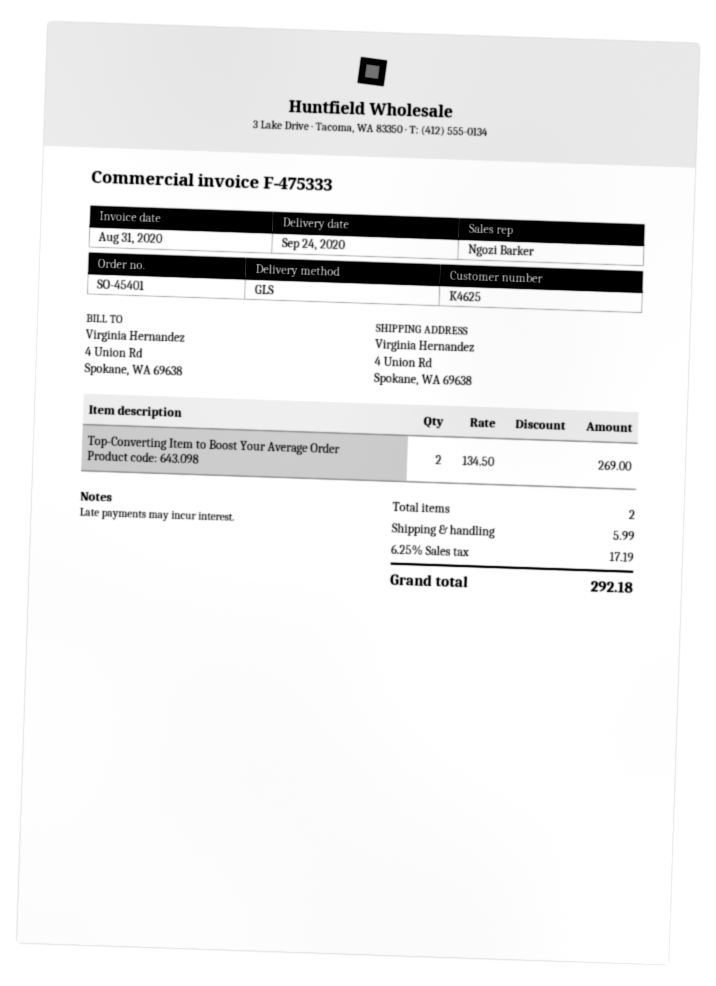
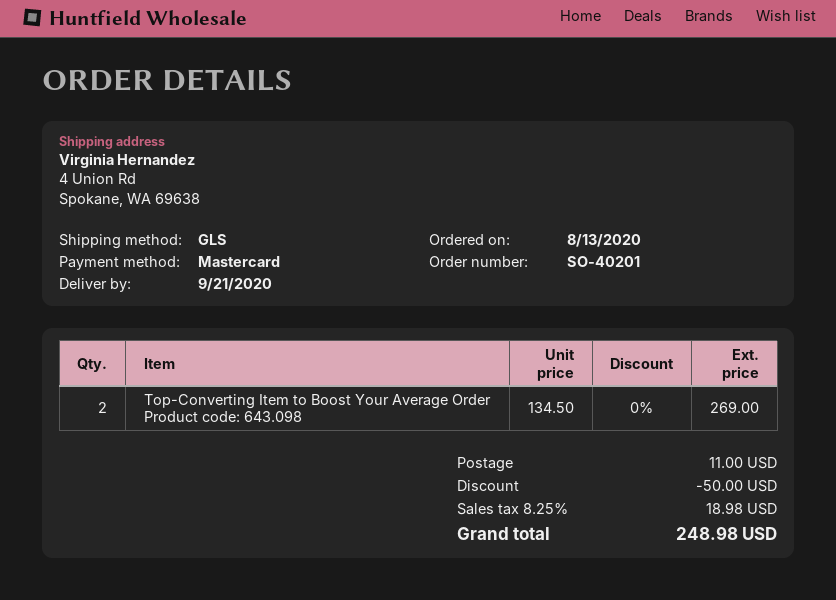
order number: SO-45401 -> SO-40201
delivery date: 2020-09-24 -> 2020-09-21
discount: none -> 50.00
shipping: 5.99 -> 11.00
tax: 6.25% = 17.19 -> 8.25% = 18.98
total: 292.18 -> 248.98

